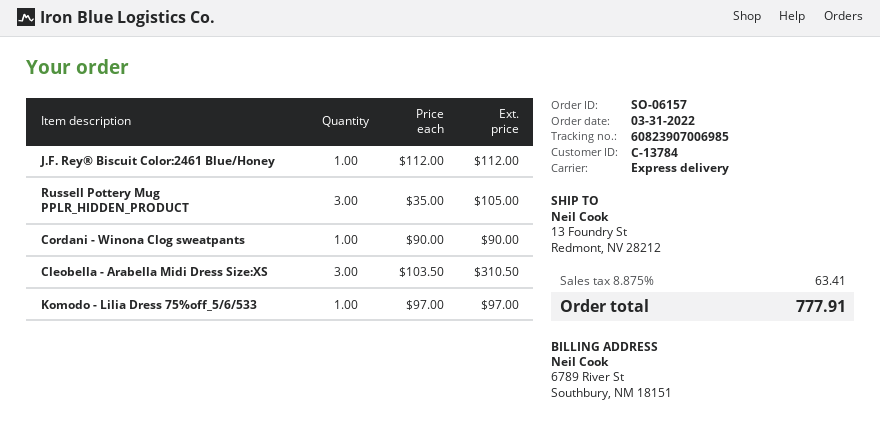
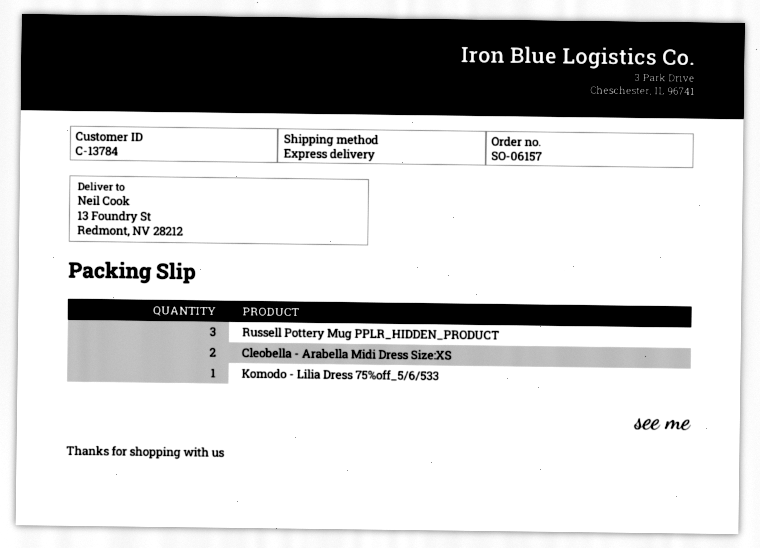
J.F. Rey® Biscuit Color:2461 Blue/Honey: 1 -> none
Cordani - Winona Clog sweatpants: 1 -> none
Cleobella - Arabella Midi Dress Size:XS: 3 -> 2

